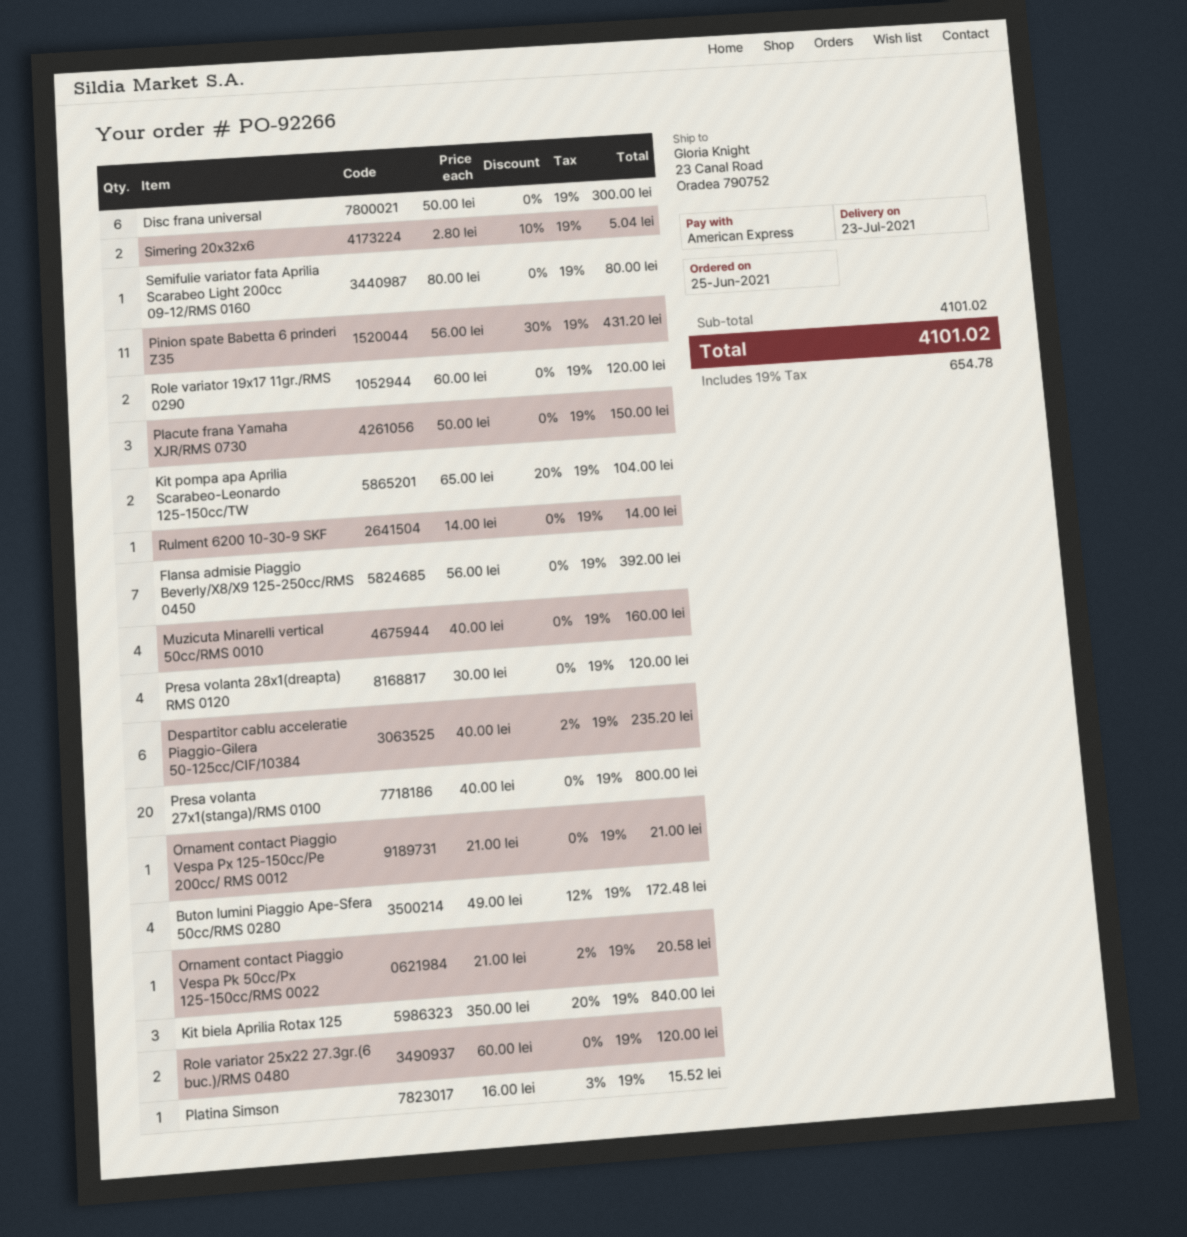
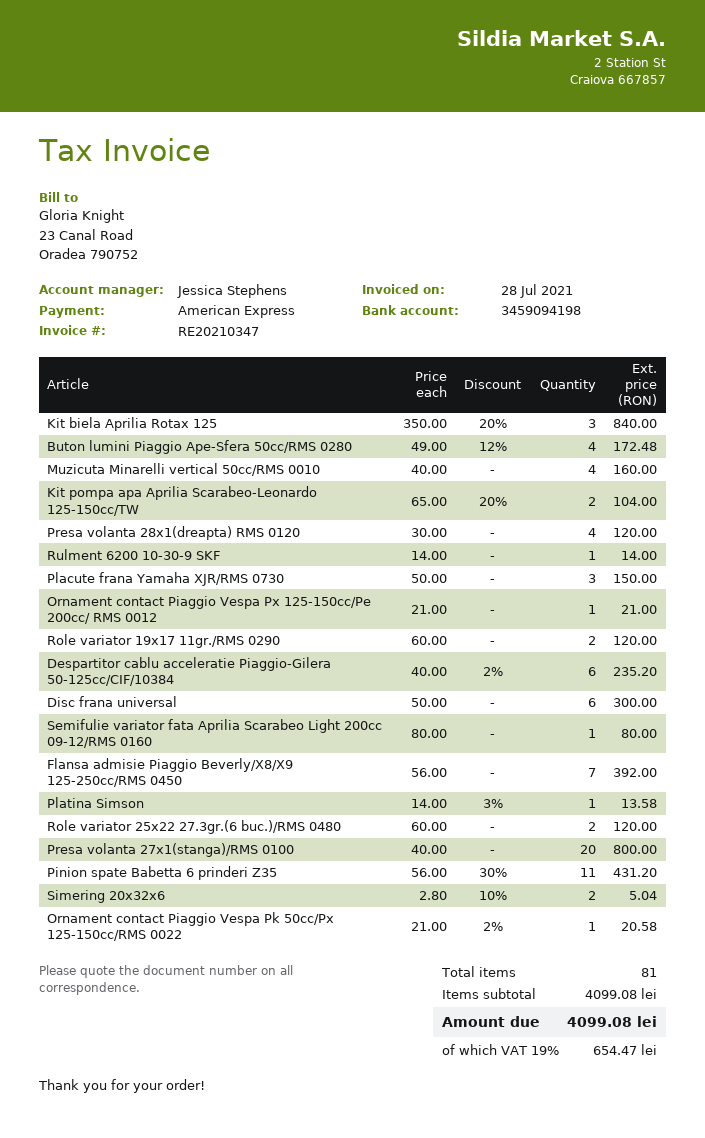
Platina Simson: 1 x 16.00 - 3% = 15.52 -> 1 x 14.00 - 3% = 13.58
subtotal: 4101.02 -> 4099.08
tax: 19% = 654.78 -> 19% = 654.47
total: 4101.02 -> 4099.08

